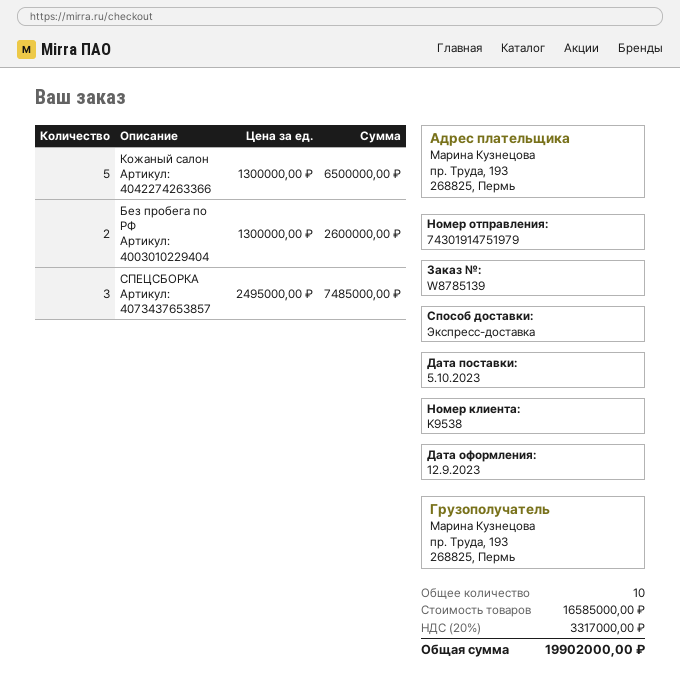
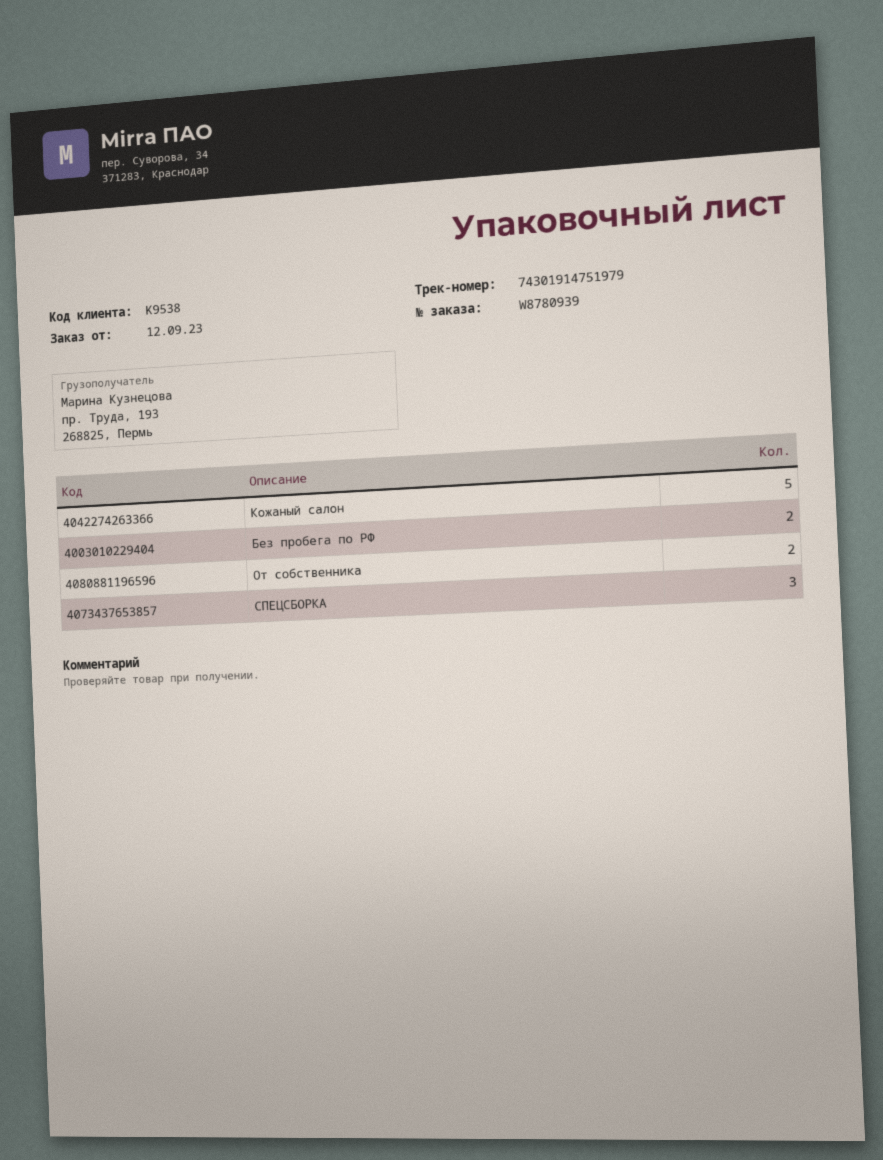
order number: W8785139 -> W8780939
От собственника: none -> 2

